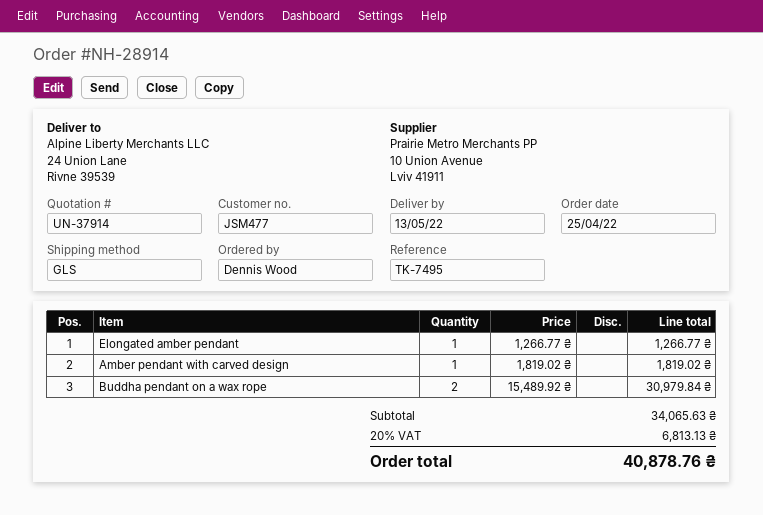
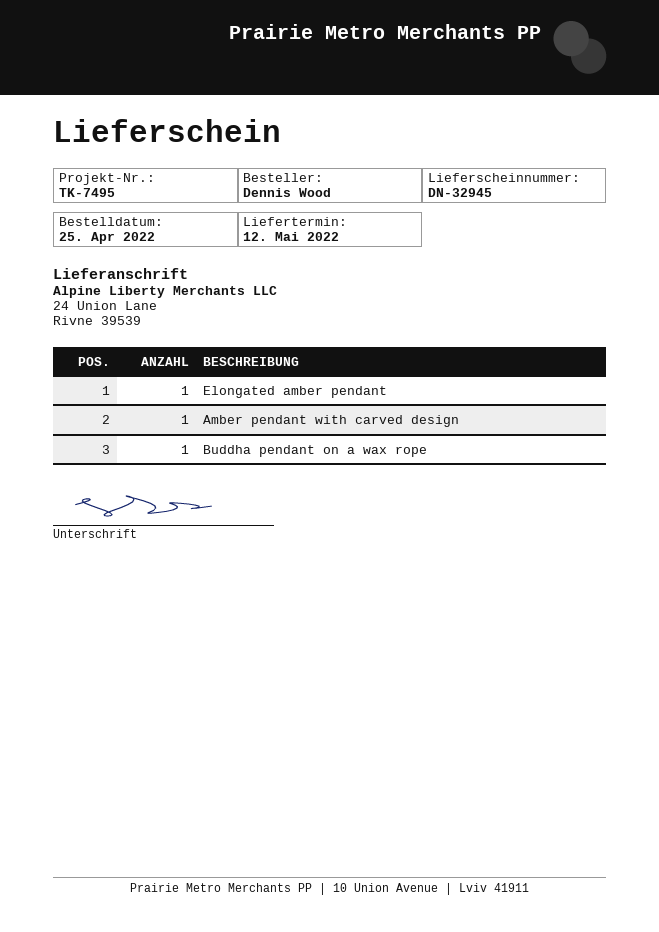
delivery date: 2022-05-13 -> 2022-05-12
Buddha pendant on a wax rope: 2 -> 1

